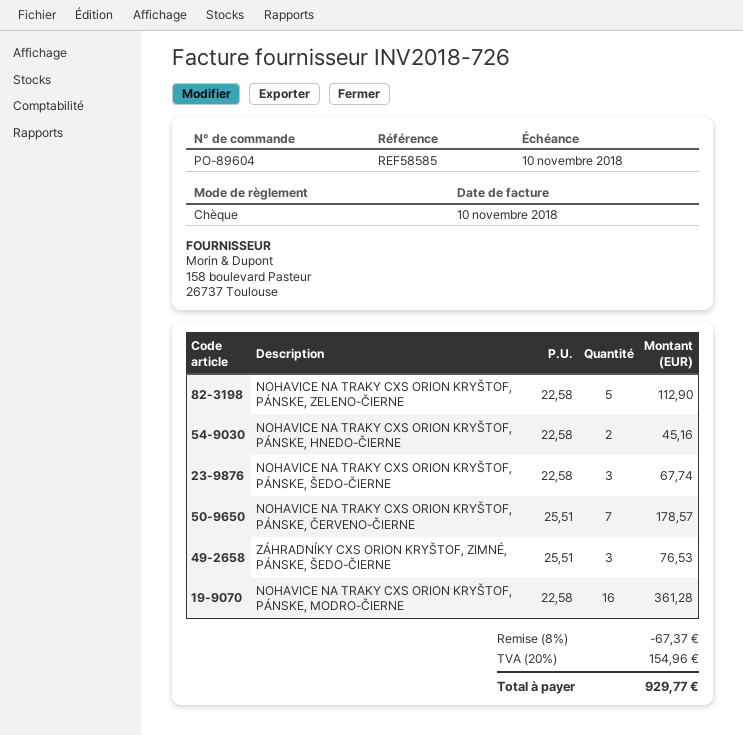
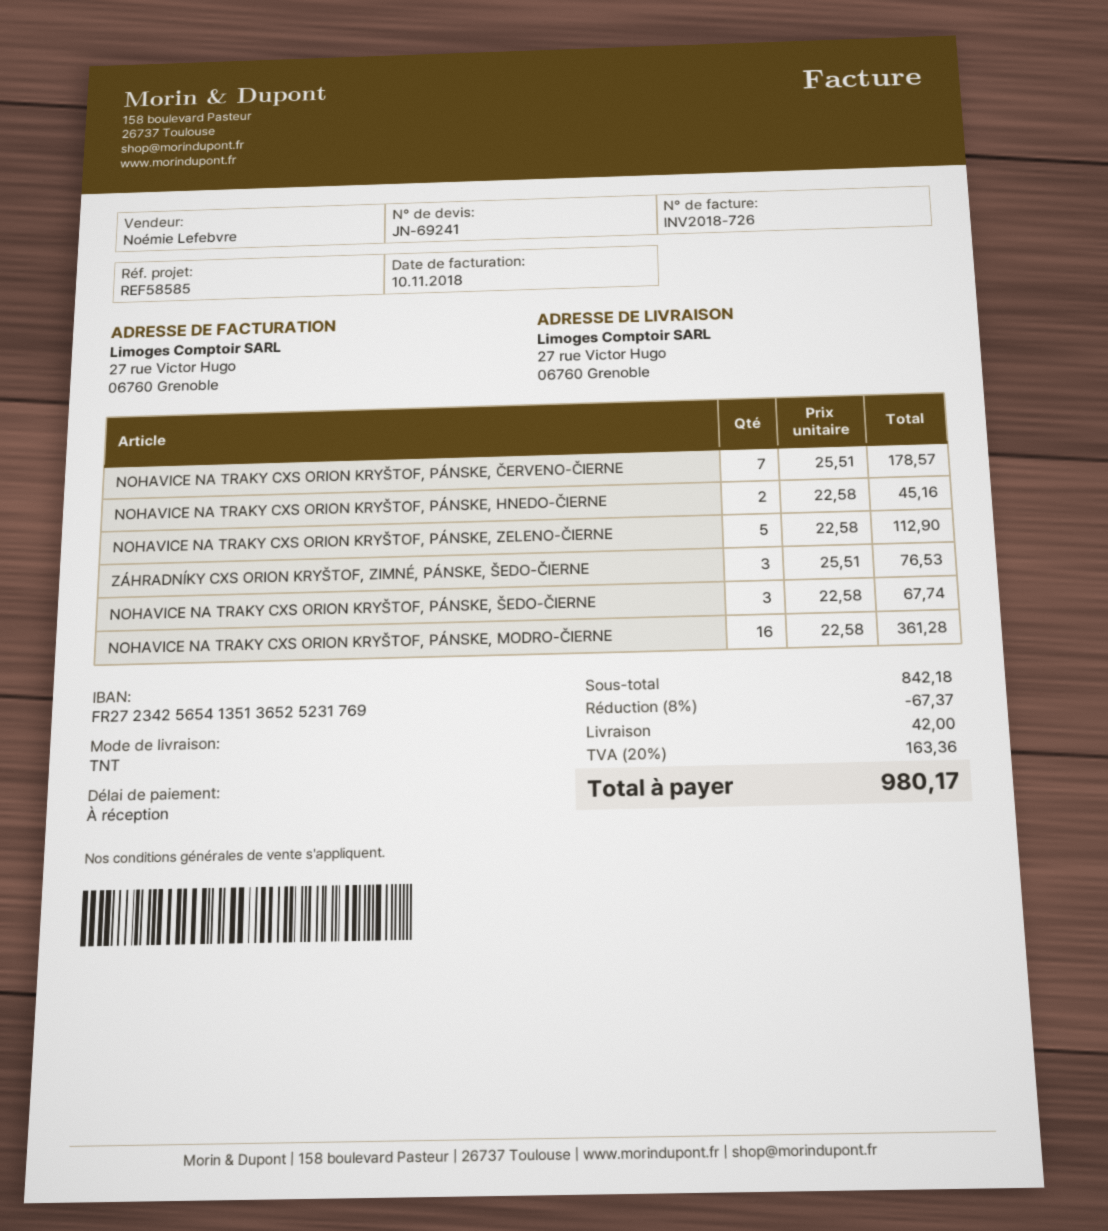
shipping: none -> 42.00
tax: 20% = 154.96 -> 20% = 163.36
total: 929.77 -> 980.17

